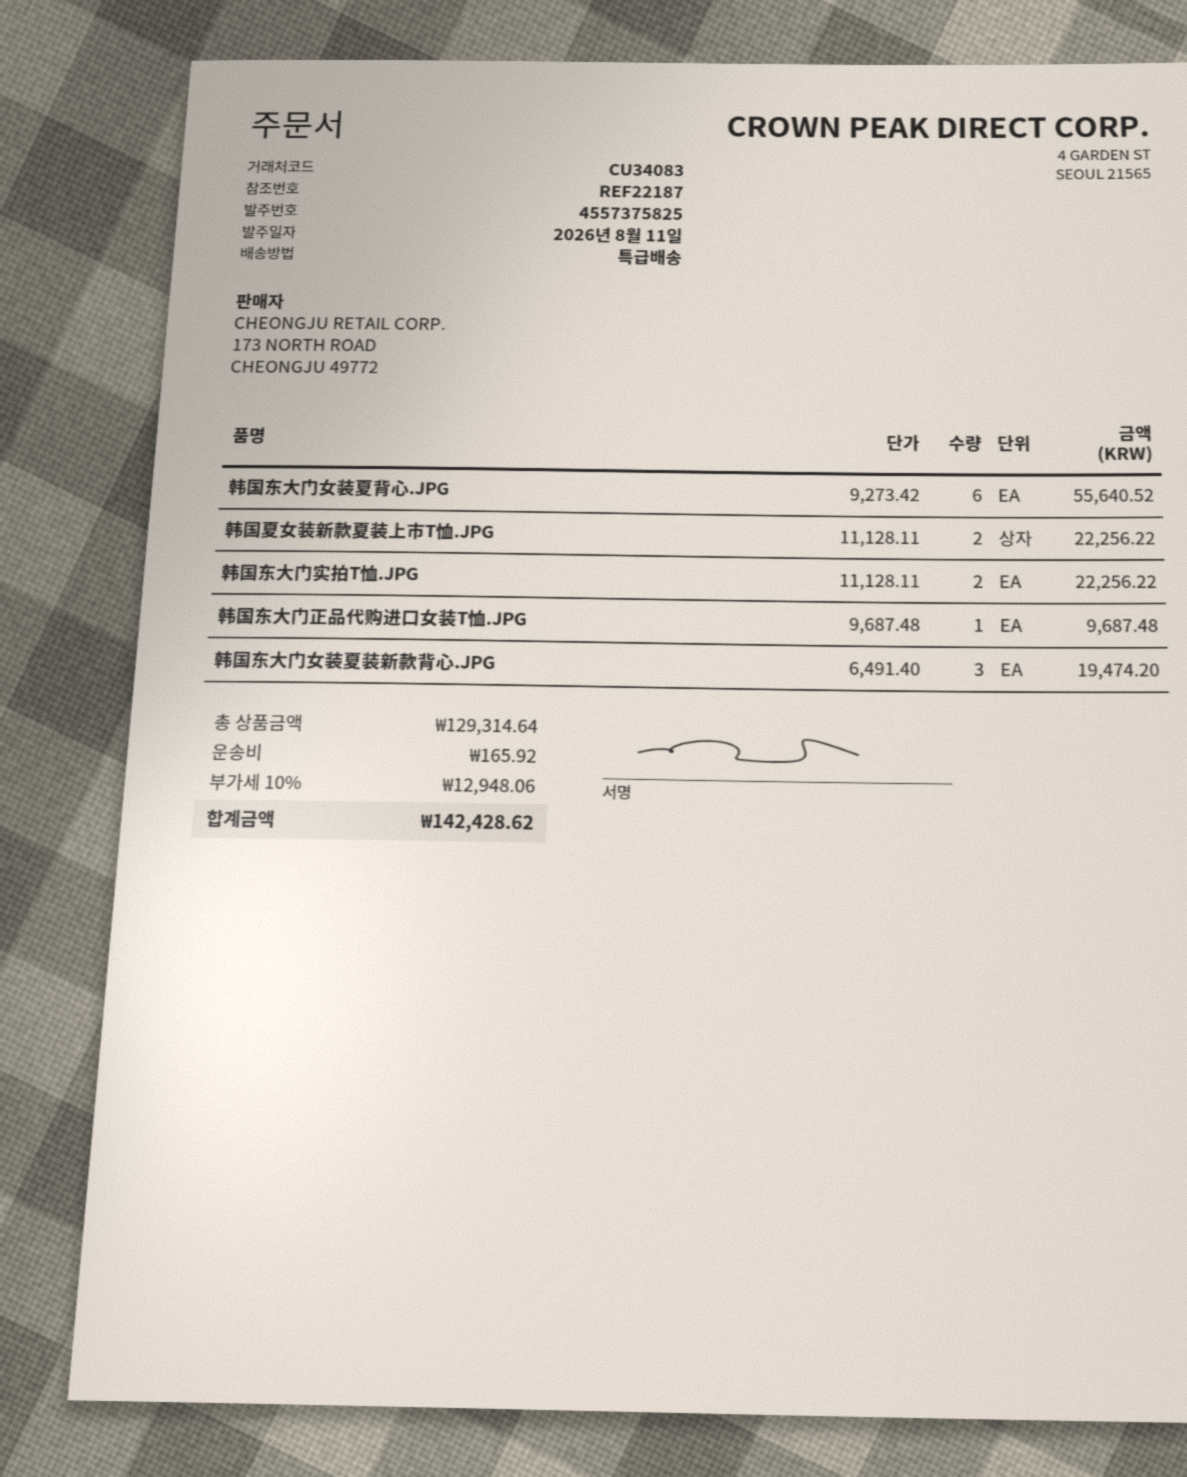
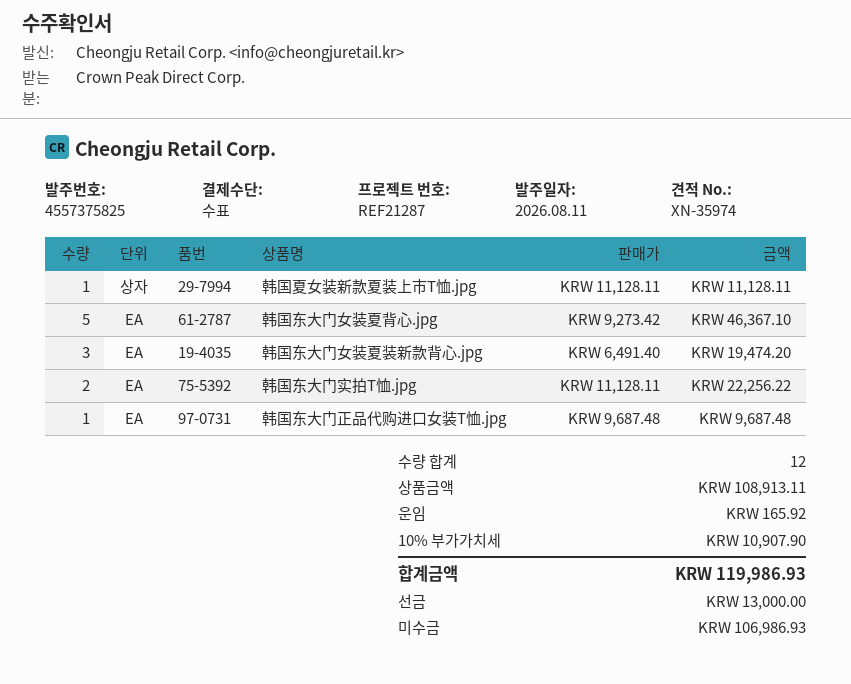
reference: REF22187 -> REF21287
韩国东大门女装夏背心.JPG: 6 x 9273.42 = 55640.52 -> 5 x 9273.42 = 46367.10
韩国夏女装新款夏装上市T恤.JPG: 2 x 11128.11 = 22256.22 -> 1 x 11128.11 = 11128.11
subtotal: 129314.64 -> 108913.11
tax: 10% = 12948.06 -> 10% = 10907.90
total: 142428.62 -> 119986.93

